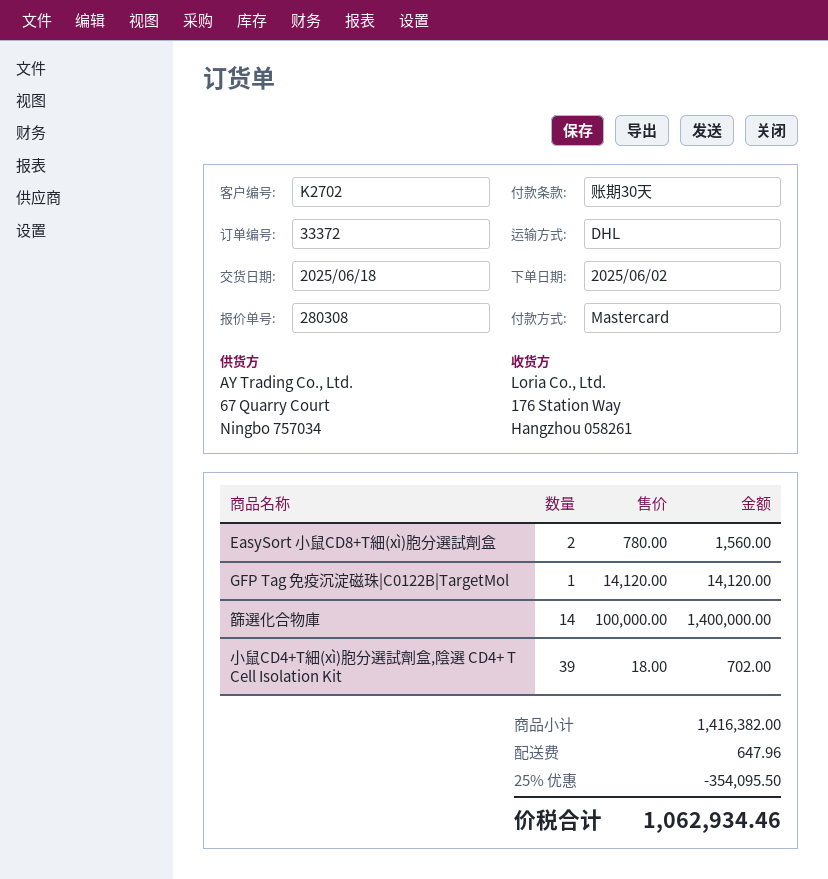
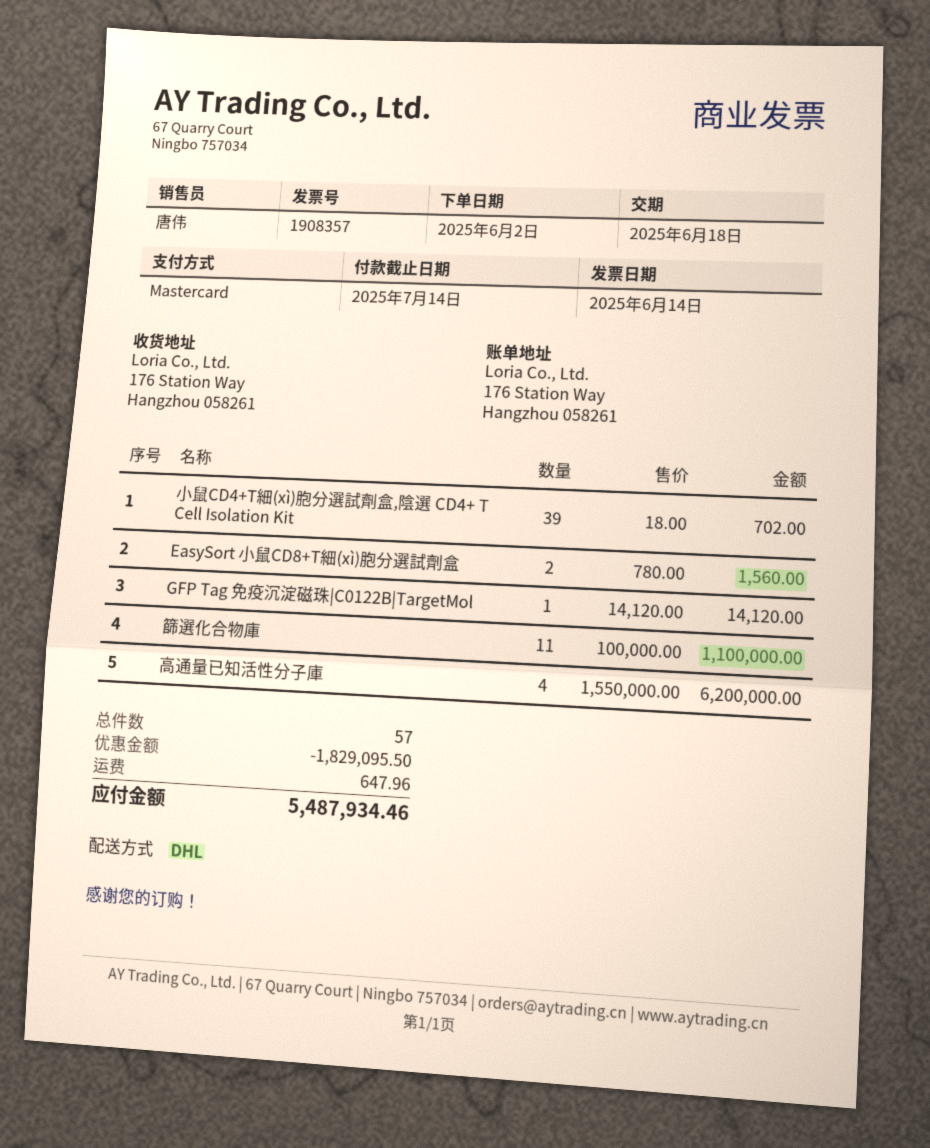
篩選化合物庫: 14 x 100000.00 = 1400000.00 -> 11 x 100000.00 = 1100000.00
高通量已知活性分子庫: none -> 4 x 1550000.00 = 6200000.00
discount: 354095.50 -> 1829095.50
total: 1062934.46 -> 5487934.46

